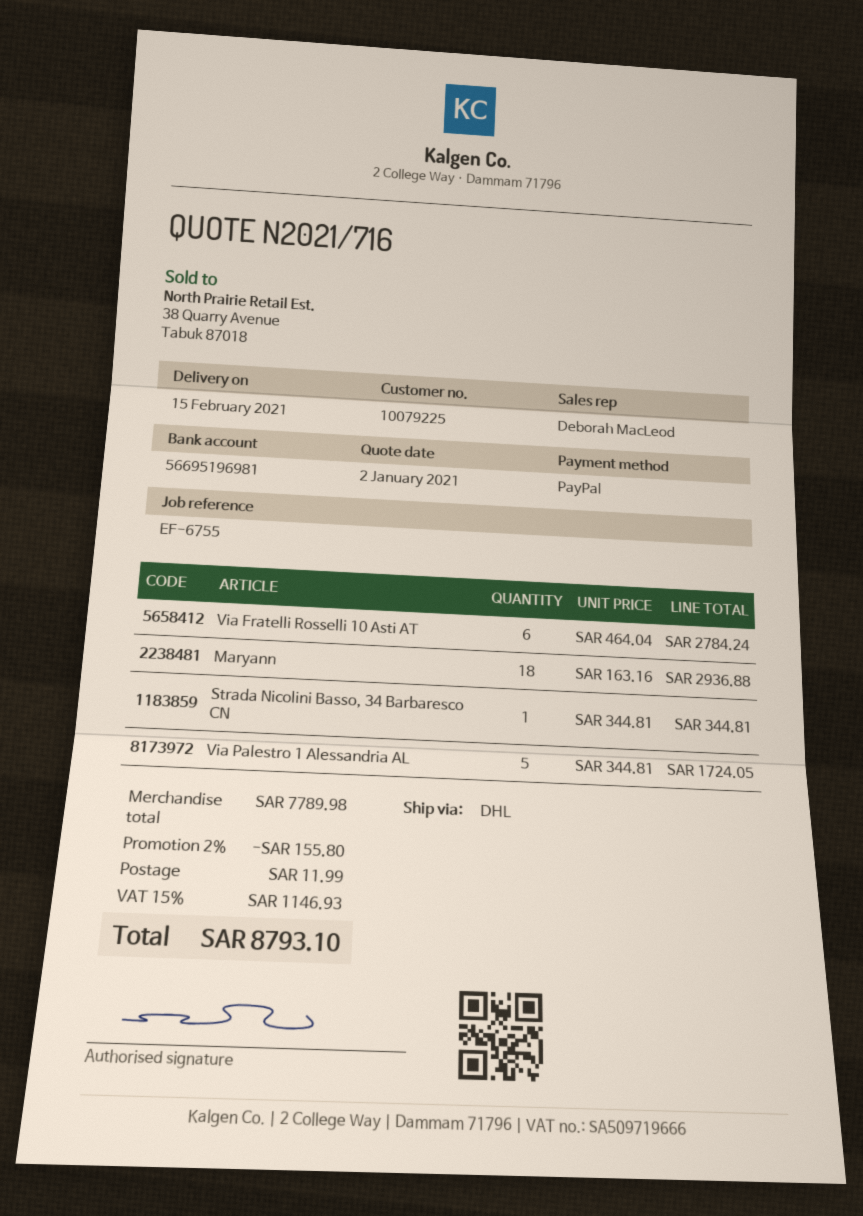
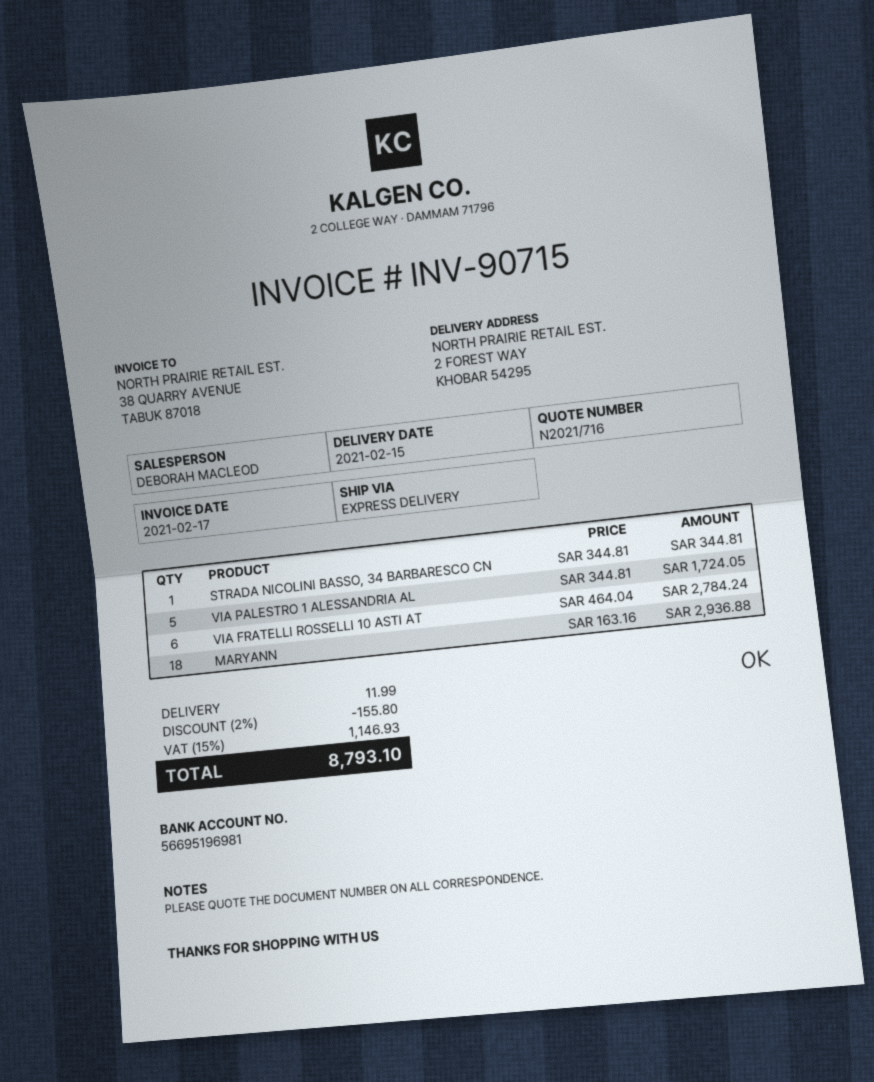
shipping method: DHL -> express

